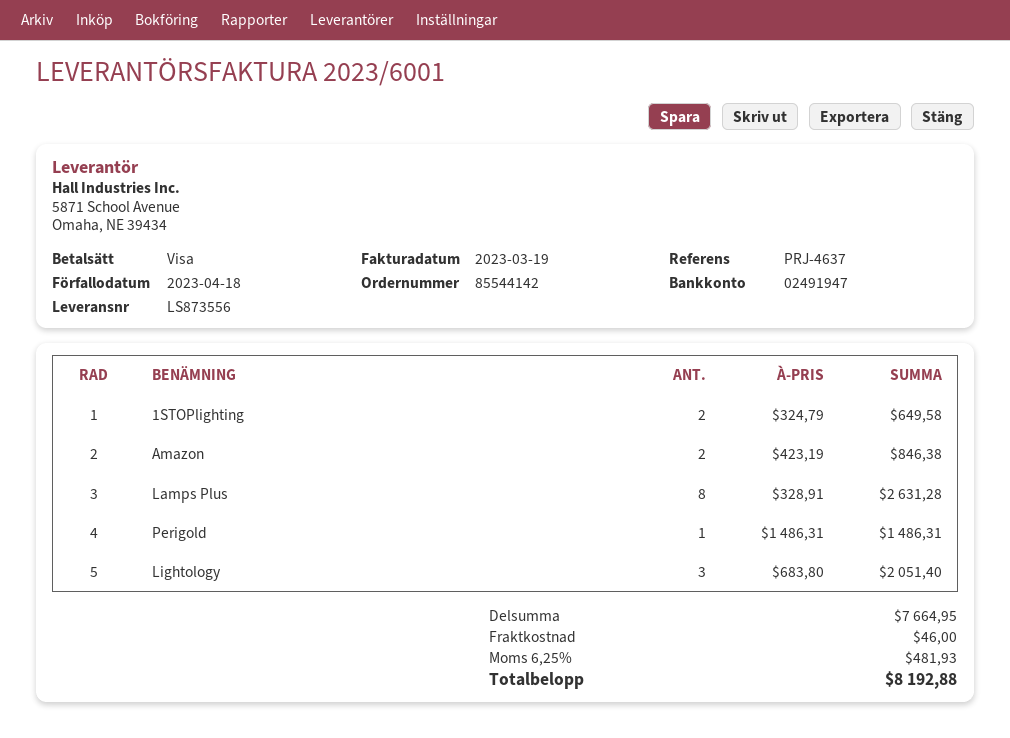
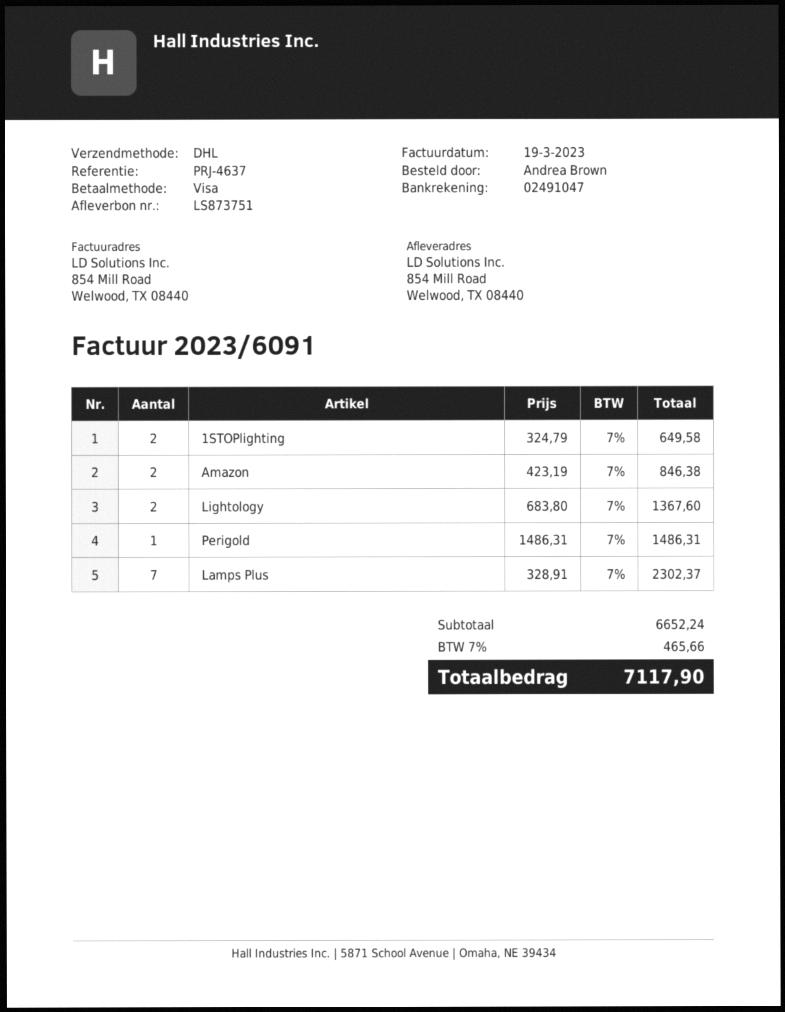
delivery note number: LS873556 -> LS873751
invoice number: 2023/6001 -> 2023/6091
bank account: 02491947 -> 02491047
Lamps Plus: 8 x 328.91 = 2631.28 -> 7 x 328.91 = 2302.37
Lightology: 3 x 683.80 = 2051.40 -> 2 x 683.80 = 1367.60
subtotal: 7664.95 -> 6652.24
shipping: 46.00 -> none
tax: 6.25% = 481.93 -> 7% = 465.66
total: 8192.88 -> 7117.90

